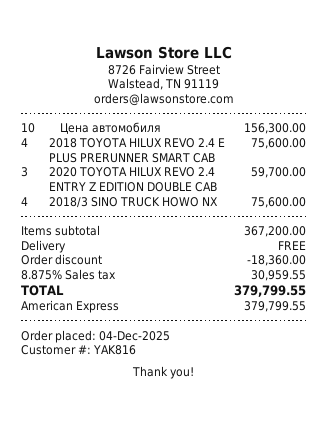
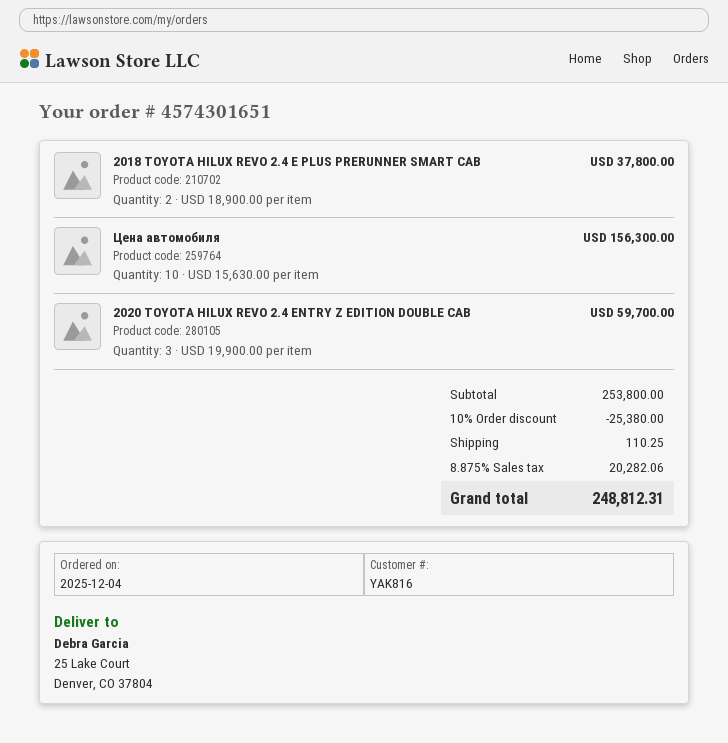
2018 TOYOTA HILUX REVO 2.4 E PLUS PRERUNNER SMART CAB: 4 for 75600.00 -> 2 for 37800.00
2018/3 SINO TRUCK HOWO NX: 4 for 75600.00 -> none
subtotal: 367200.00 -> 253800.00
discount: 18360.00 -> 25380.00
shipping: 0.00 -> 110.25
tax: 8.875% = 30959.55 -> 8.875% = 20282.06
total: 379799.55 -> 248812.31

